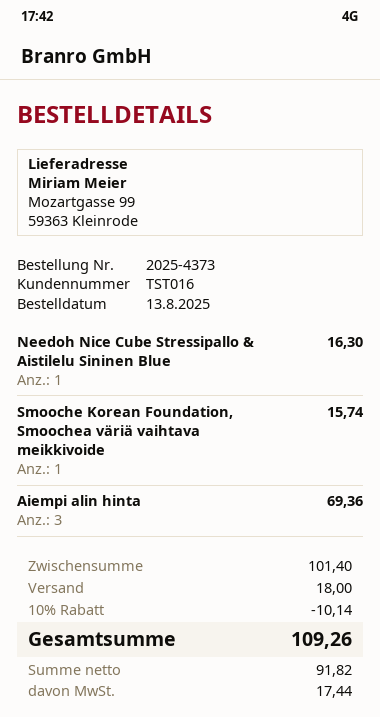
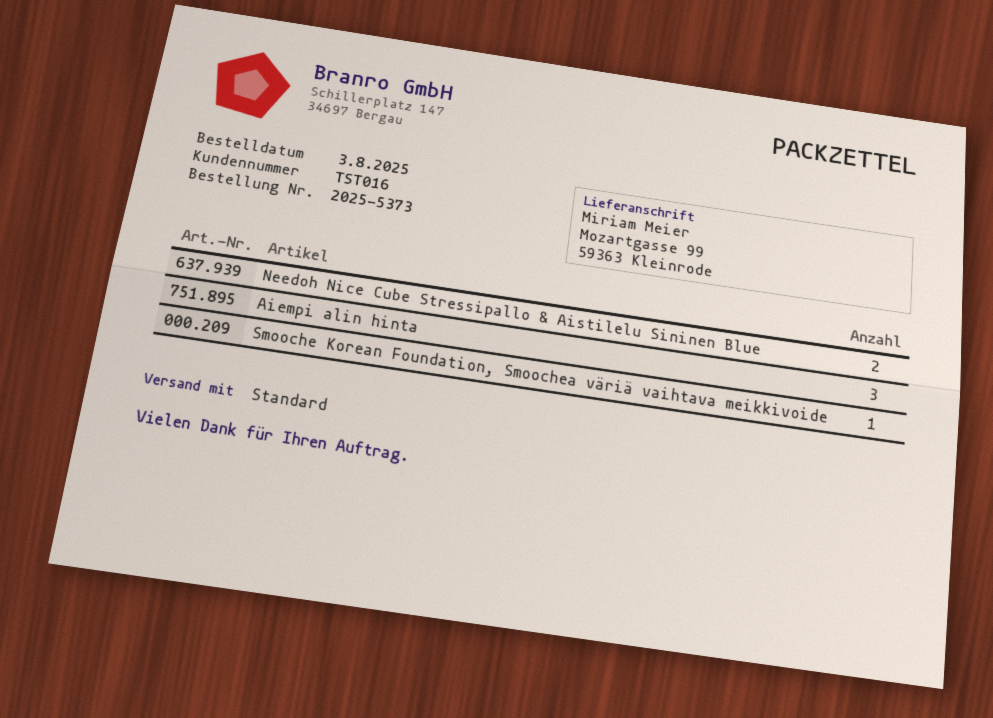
order number: 2025-4373 -> 2025-5373
order date: 2025-08-13 -> 2025-08-03
Needoh Nice Cube Stressipallo & Aistilelu Sininen Blue: 1 -> 2

